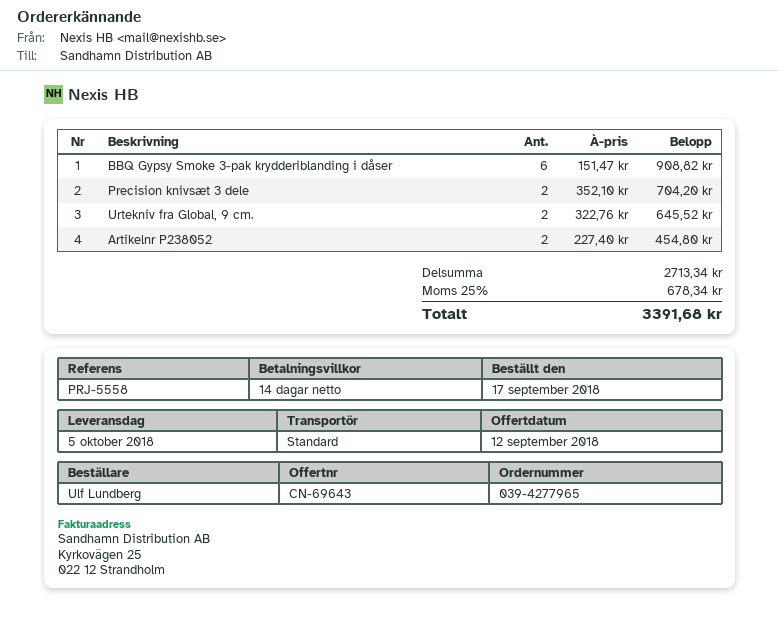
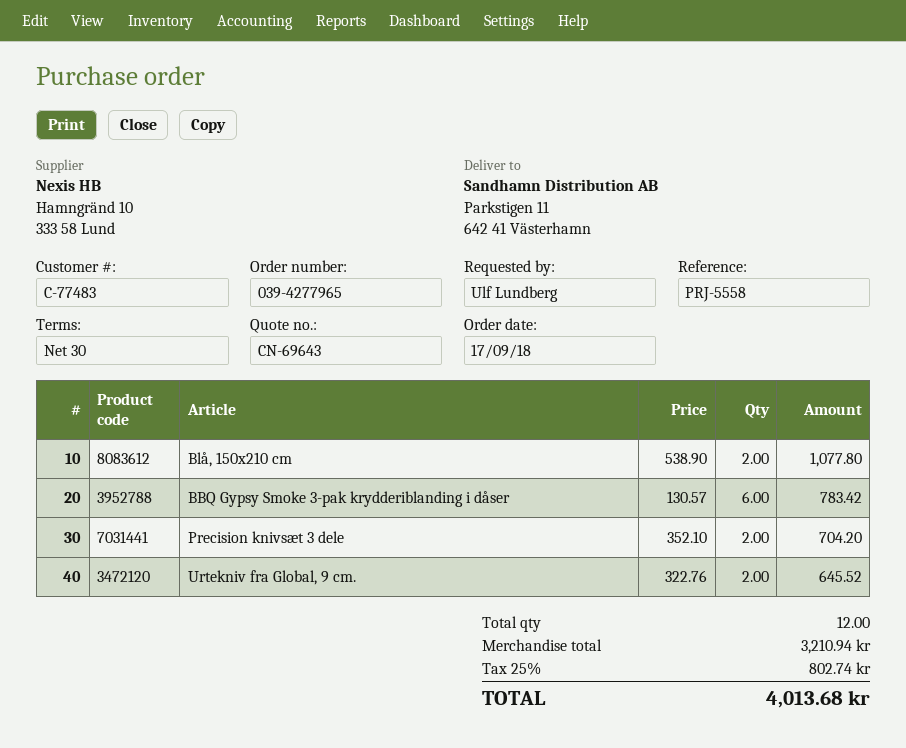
payment terms: 14 days -> 30 days
BBQ Gypsy Smoke 3-pak krydderiblanding i dåser: 6 x 151.47 = 908.82 -> 6 x 130.57 = 783.42
Artikelnr P238052: 2 x 227.40 = 454.80 -> none
Blå, 150x210 cm: none -> 2 x 538.90 = 1077.80
subtotal: 2713.34 -> 3210.94
tax: 25% = 678.34 -> 25% = 802.74
total: 3391.68 -> 4013.68

